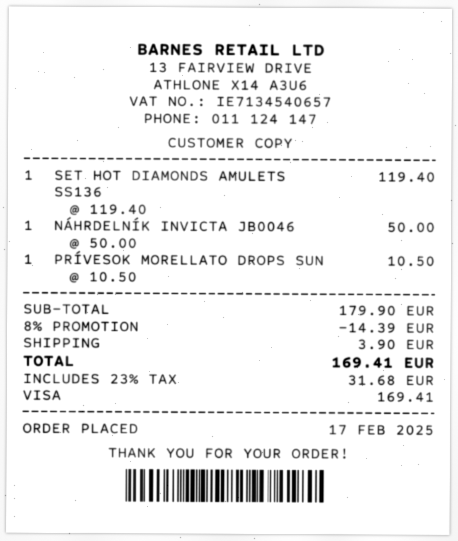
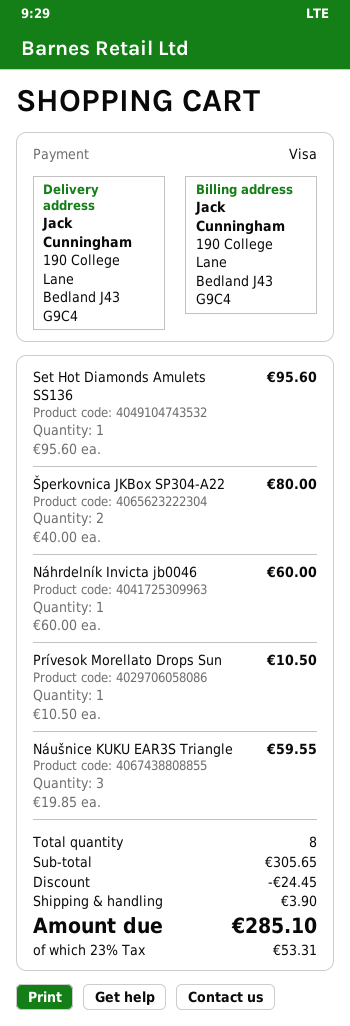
SET HOT DIAMONDS AMULETS SS136: 1 x 119.40 = 119.40 -> 1 x 95.60 = 95.60
NÁHRDELNÍK INVICTA JB0046: 1 x 50.00 = 50.00 -> 1 x 60.00 = 60.00
Šperkovnica JKBox SP304-A22: none -> 2 x 40.00 = 80.00
Náušnice KUKU EAR3S Triangle: none -> 3 x 19.85 = 59.55
subtotal: 179.90 -> 305.65
discount: 14.39 -> 24.45
tax: 23% = 31.68 -> 23% = 53.31
total: 169.41 -> 285.10

